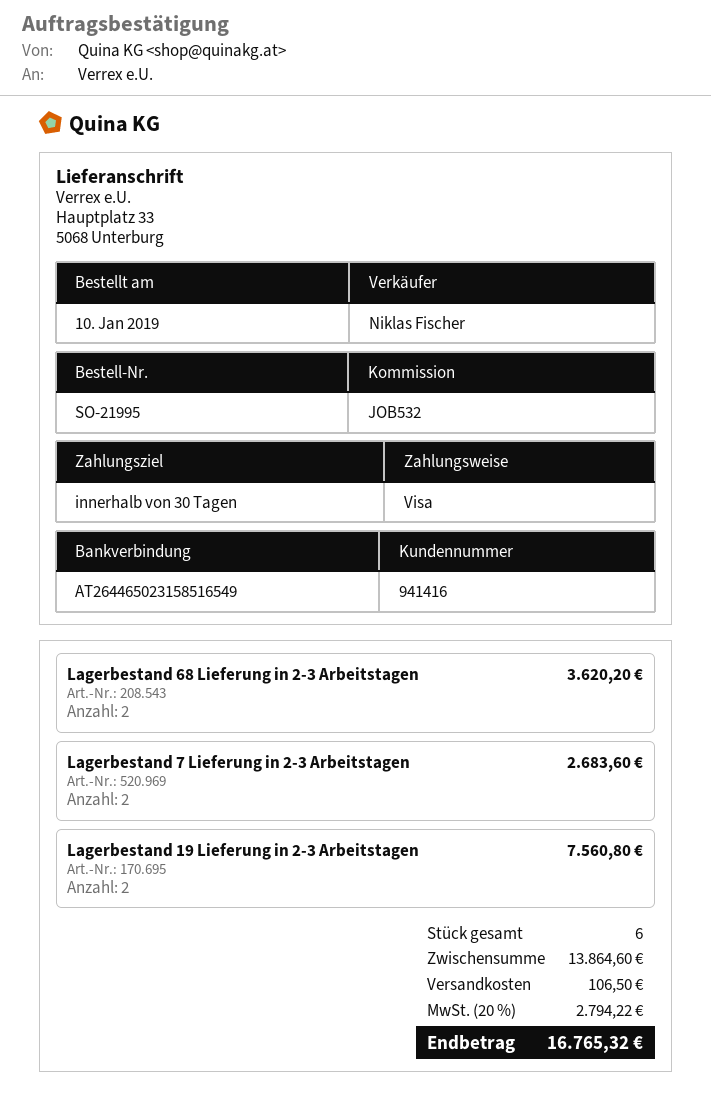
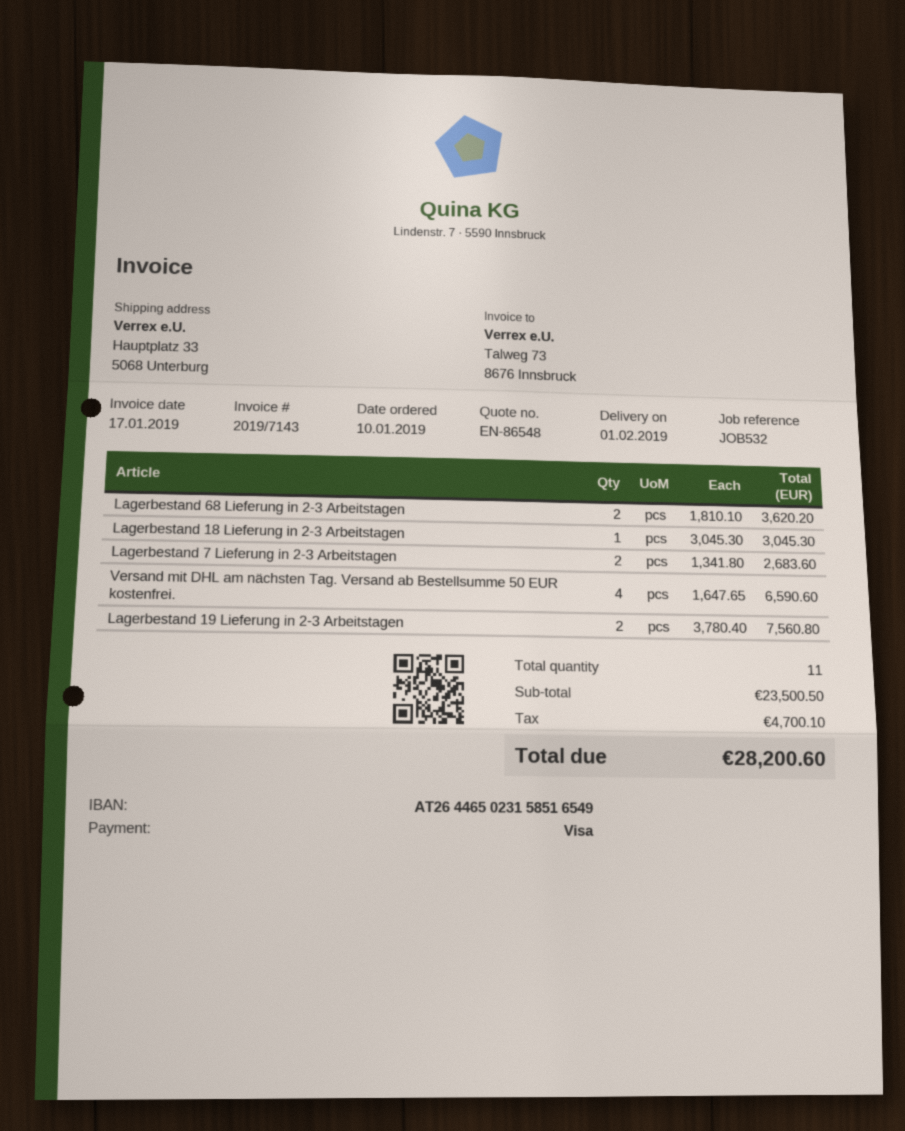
Lagerbestand 18 Lieferung in 2-3 Arbeitstagen: none -> 1 for 3045.30
Versand mit DHL am nächsten Tag. Versand ab Bestellsumme 50 EUR kostenfrei.: none -> 4 for 6590.60
total quantity: 6 -> 11
subtotal: 13864.60 -> 23500.50
shipping: 106.50 -> none
tax: 2794.22 -> 4700.10
total: 16765.32 -> 28200.60

